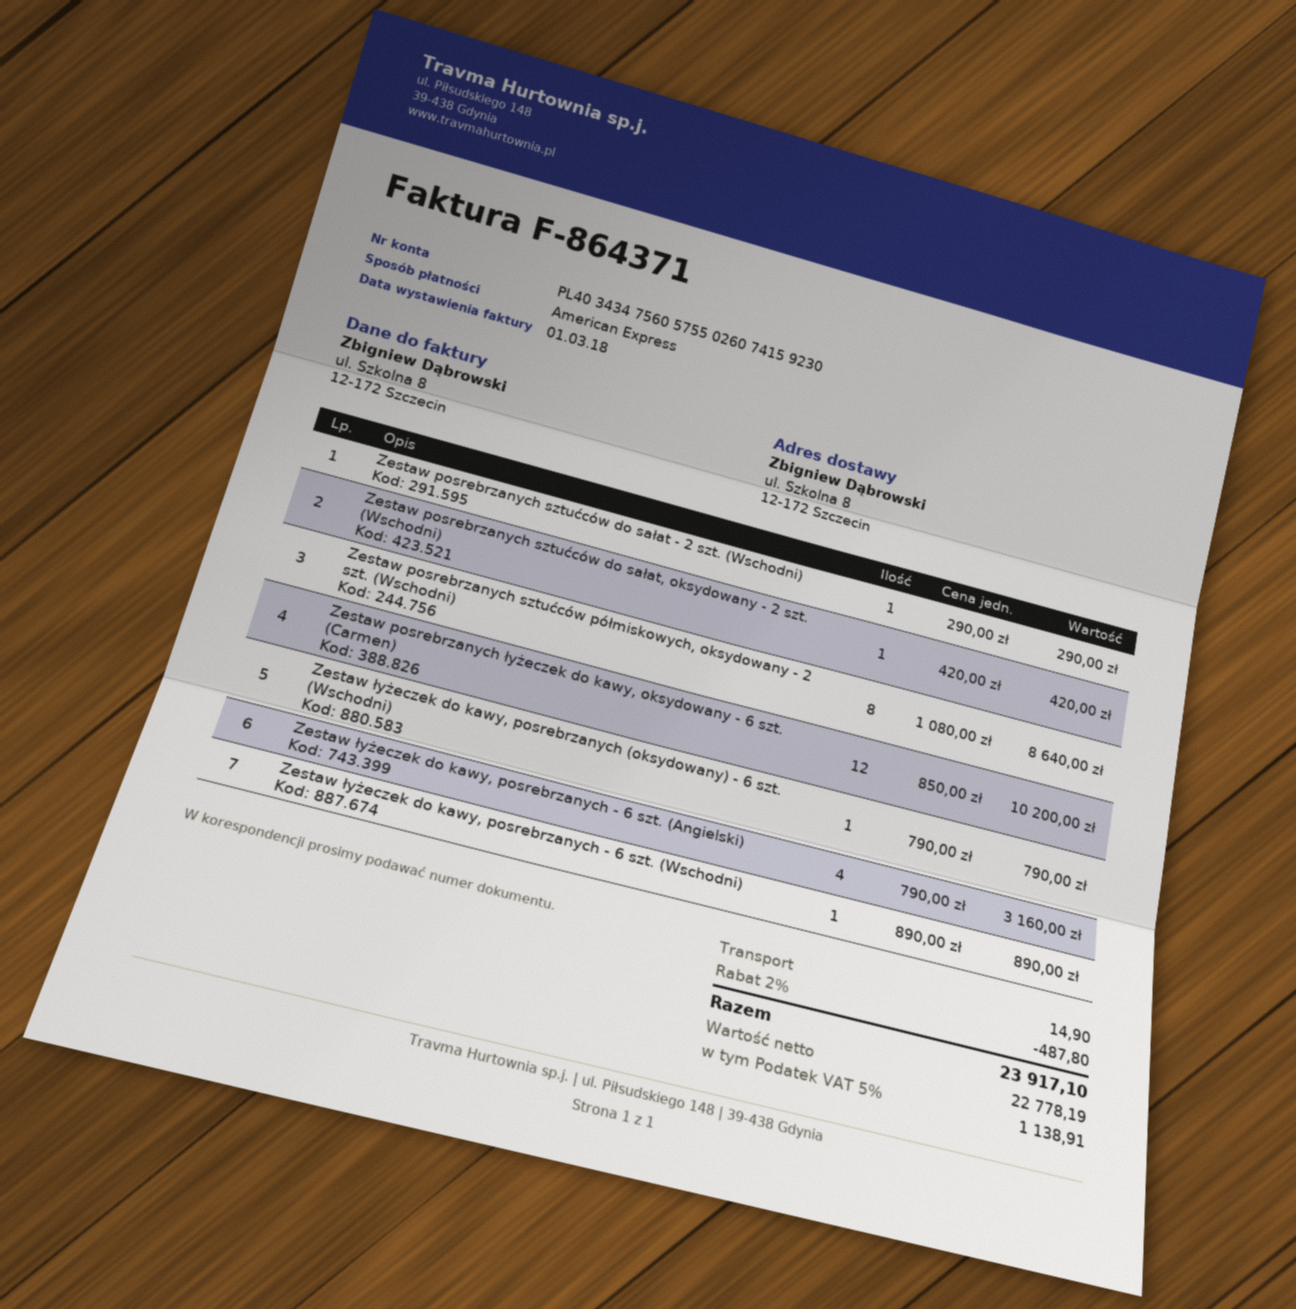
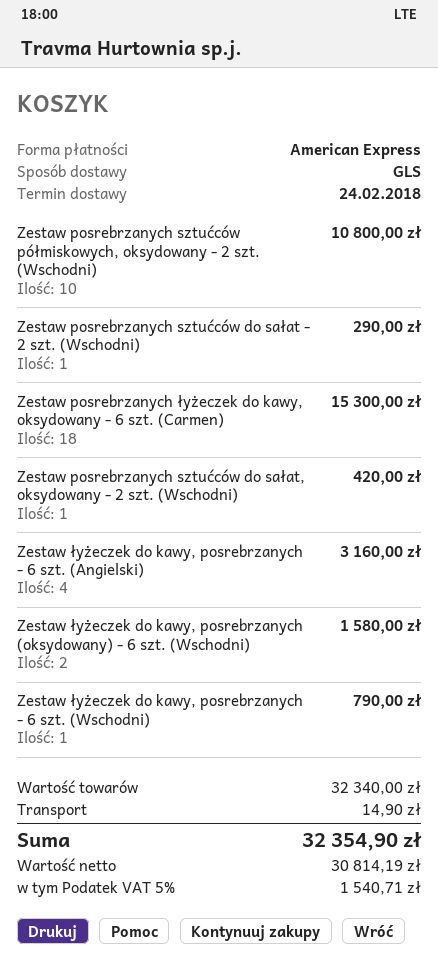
Zestaw posrebrzanych sztućców półmiskowych, oksydowany - 2 szt. (Wschodni): 8 for 8640.00 -> 10 for 10800.00
Zestaw posrebrzanych łyżeczek do kawy, oksydowany - 6 szt. (Carmen): 12 for 10200.00 -> 18 for 15300.00
Zestaw łyżeczek do kawy, posrebrzanych (oksydowany) - 6 szt. (Wschodni): 1 for 790.00 -> 2 for 1580.00
Zestaw łyżeczek do kawy, posrebrzanych - 6 szt. (Wschodni): 1 for 890.00 -> 1 for 790.00
discount: 2% = 487.80 -> none
net: 22778.19 -> 30814.19
tax: 5% = 1138.91 -> 5% = 1540.71
total: 23917.10 -> 32354.90

